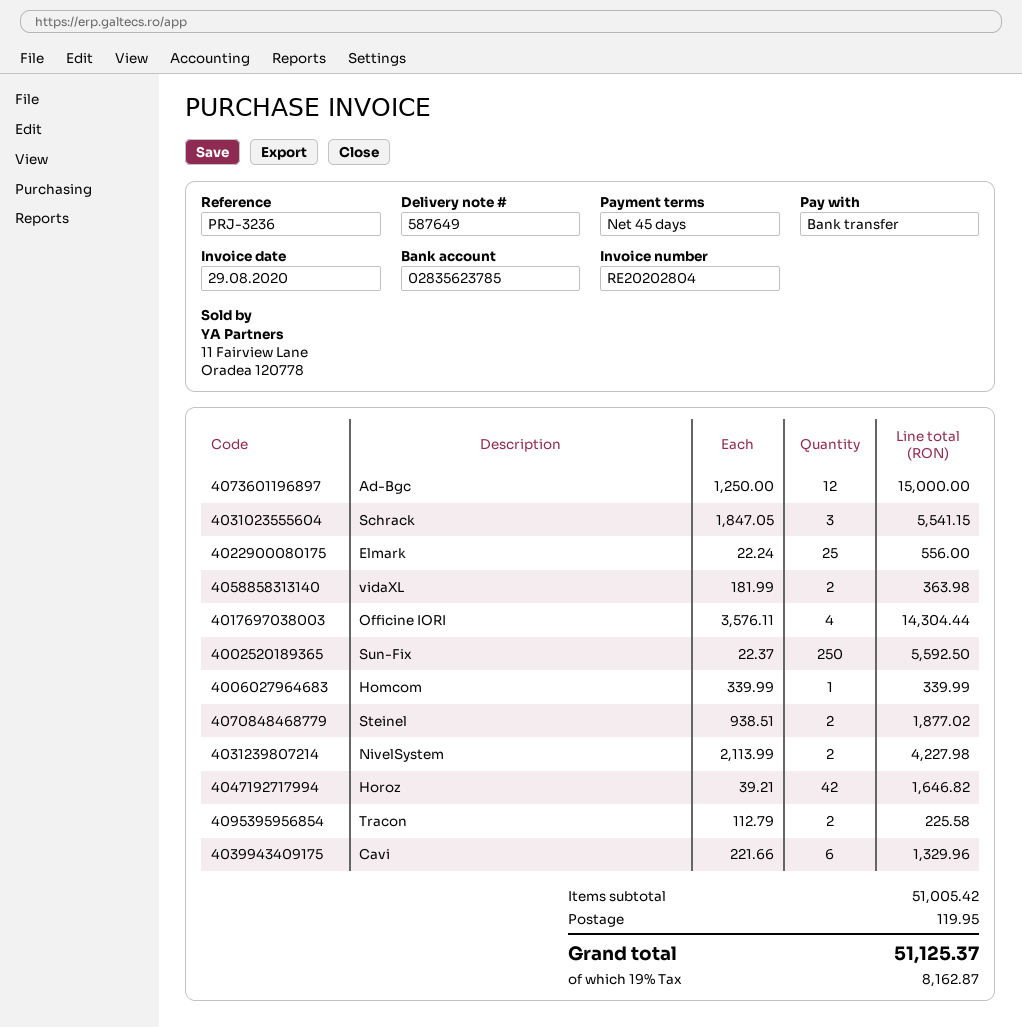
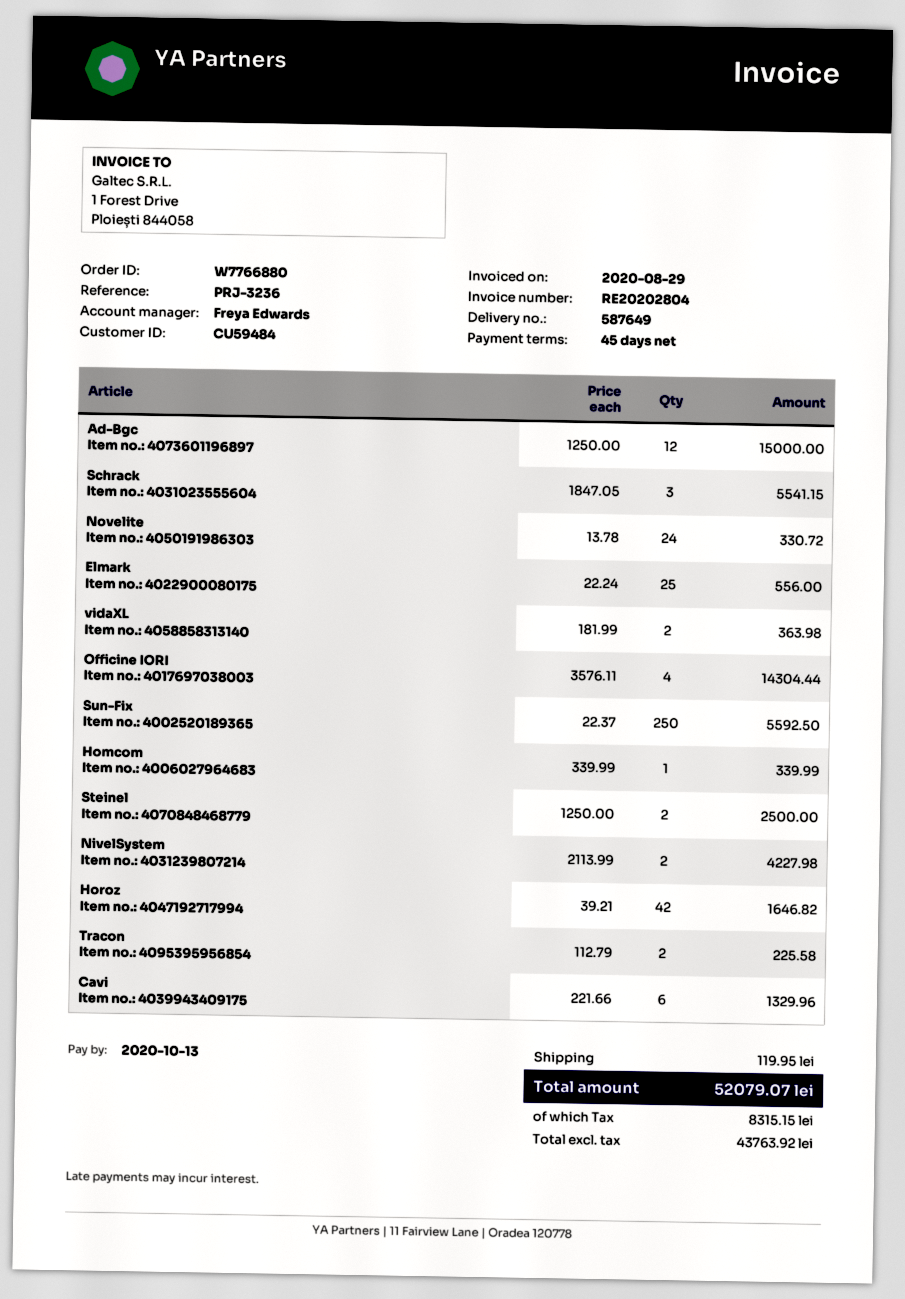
Steinel: 2 x 938.51 = 1877.02 -> 2 x 1250.00 = 2500.00
Novelite: none -> 24 x 13.78 = 330.72
tax: 8162.87 -> 8315.15
total: 51125.37 -> 52079.07

